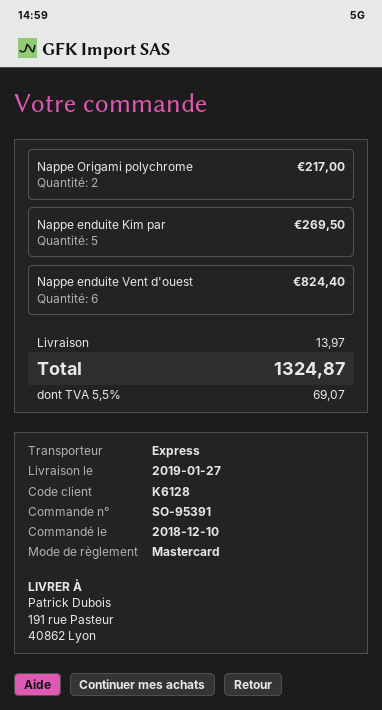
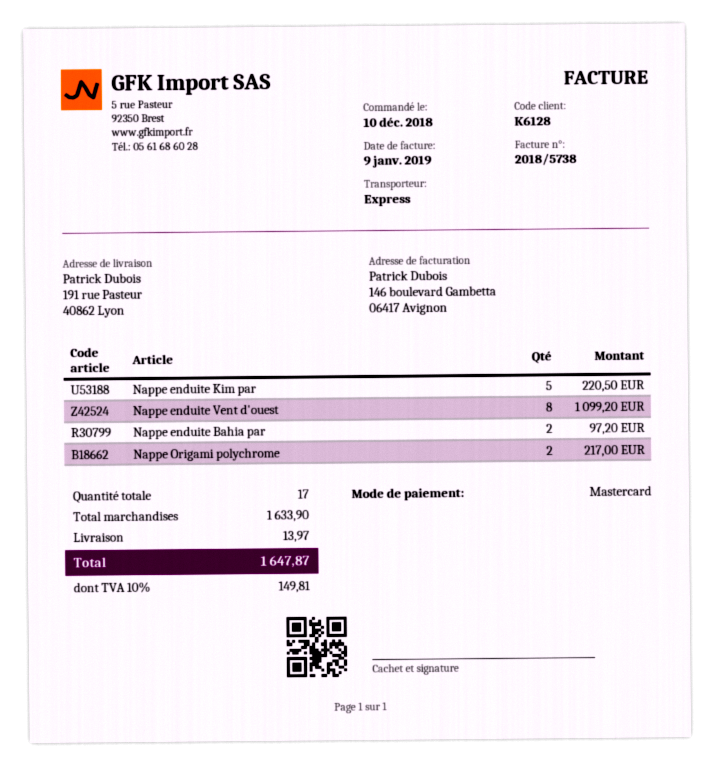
Nappe enduite Kim par: 5 for 269.50 -> 5 for 220.50
Nappe enduite Vent d'ouest: 6 for 824.40 -> 8 for 1099.20
Nappe enduite Bahia par: none -> 2 for 97.20
tax: 5.5% = 69.07 -> 10% = 149.81
total: 1324.87 -> 1647.87

